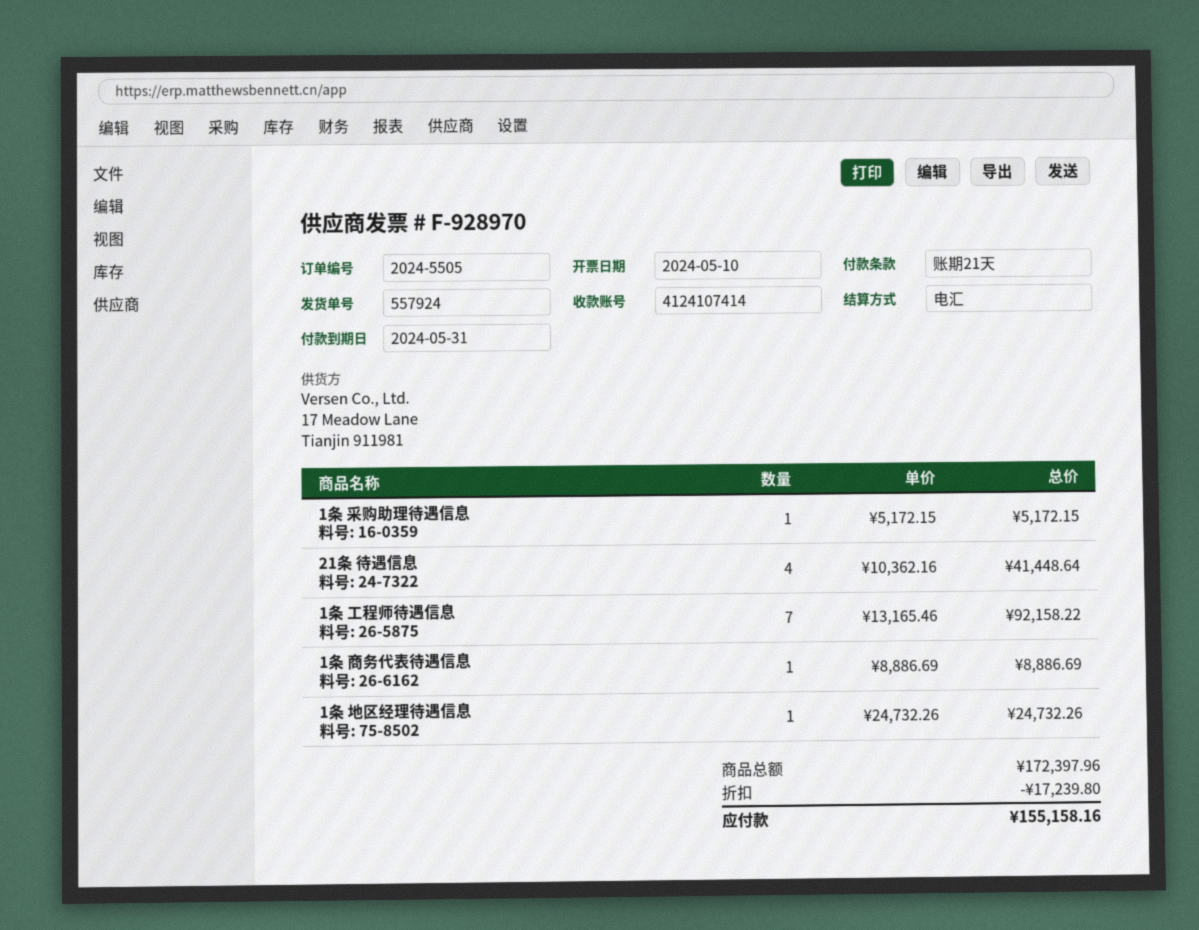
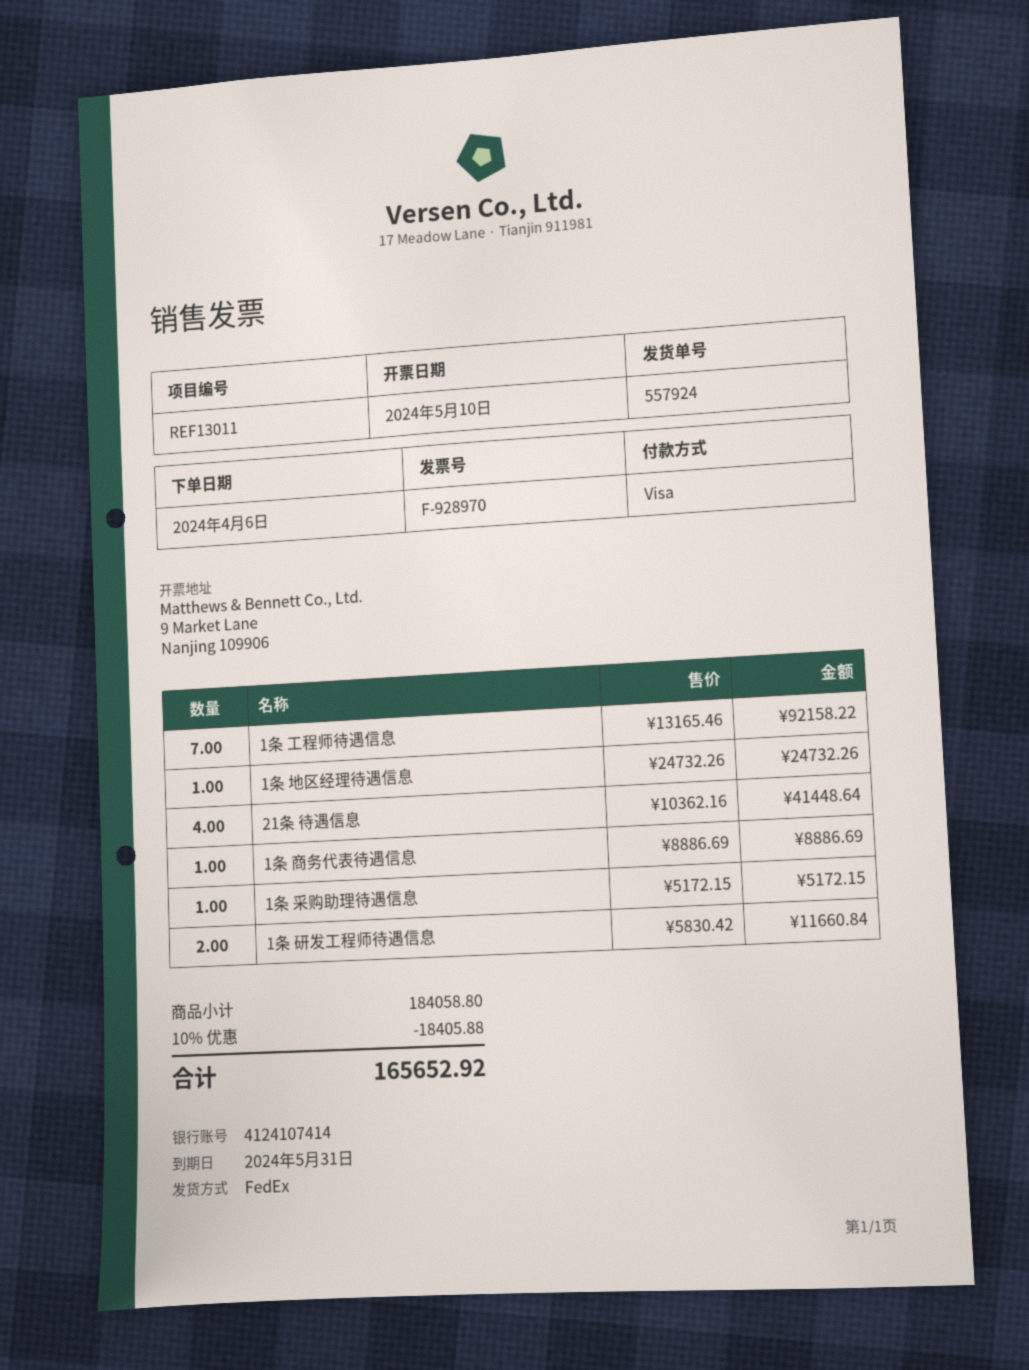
payment method: bank transfer -> Visa
1条 研发工程师待遇信息: none -> 2 x 5830.42 = 11660.84
subtotal: 172397.96 -> 184058.80
discount: 17239.80 -> 18405.88
total: 155158.16 -> 165652.92

